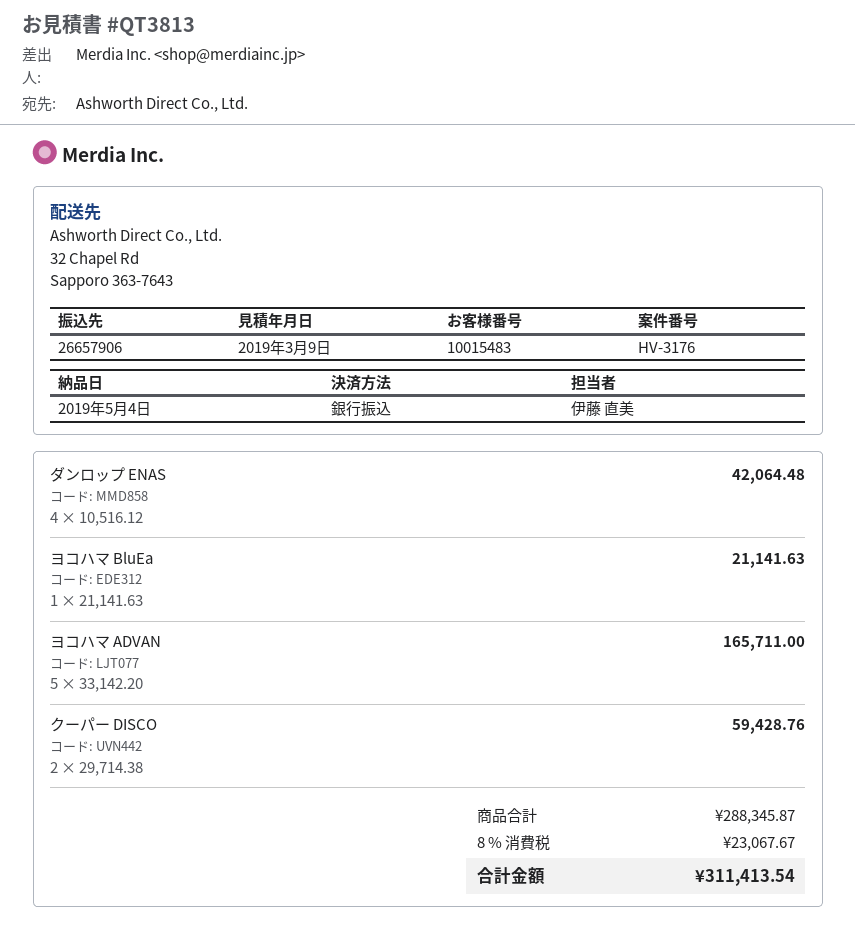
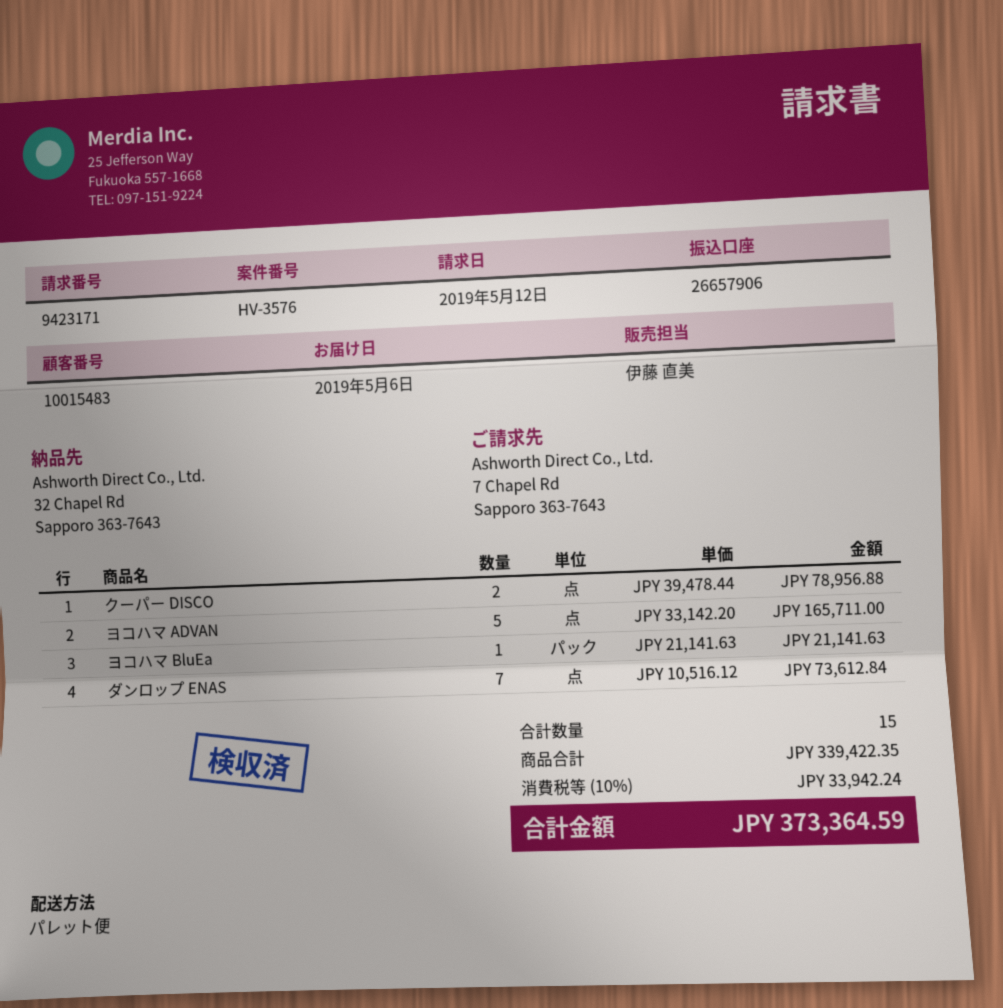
delivery date: 2019-05-04 -> 2019-05-06
reference: HV-3176 -> HV-3576
ダンロップ ENAS: 4 x 10516.12 = 42064.48 -> 7 x 10516.12 = 73612.84
クーパー DISCO: 2 x 29714.38 = 59428.76 -> 2 x 39478.44 = 78956.88
subtotal: 288345.87 -> 339422.35
tax: 8% = 23067.67 -> 10% = 33942.24
total: 311413.54 -> 373364.59

